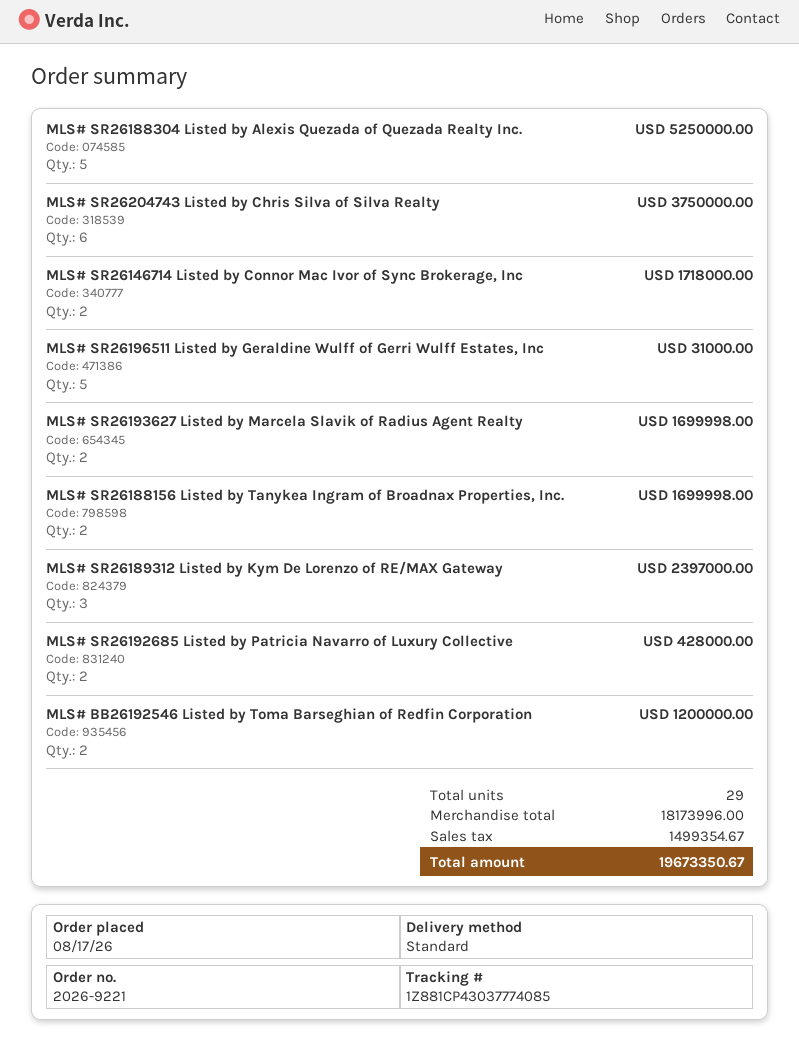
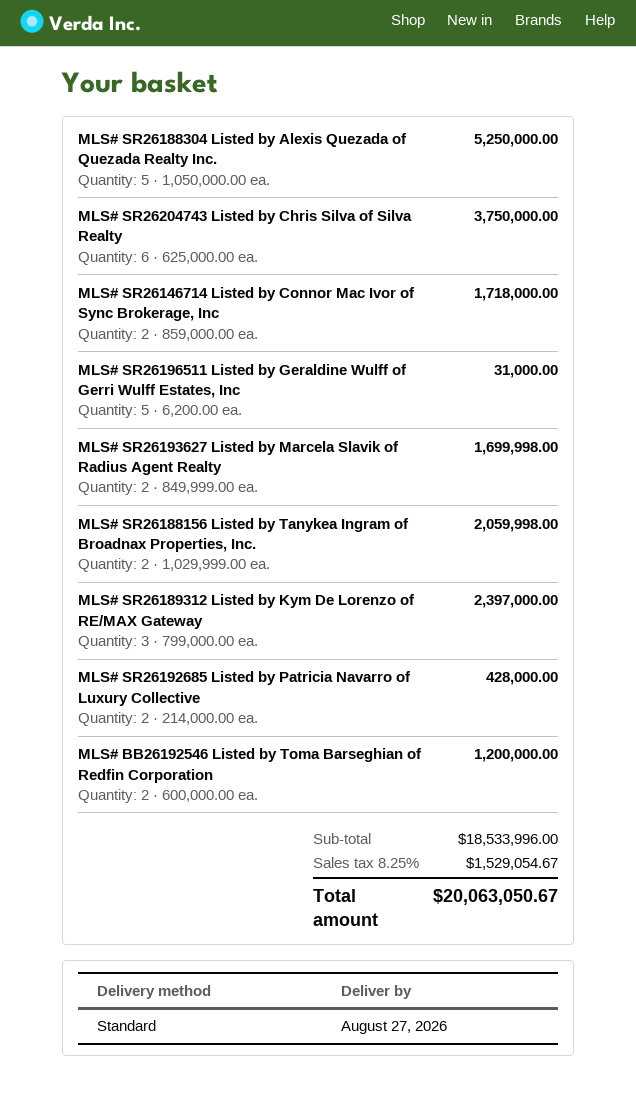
MLS# SR26188156 Listed by Tanykea Ingram of Broadnax Properties, Inc.: 2 for 1699998.00 -> 2 for 2059998.00
subtotal: 18173996.00 -> 18533996.00
tax: 1499354.67 -> 1529054.67
total: 19673350.67 -> 20063050.67

